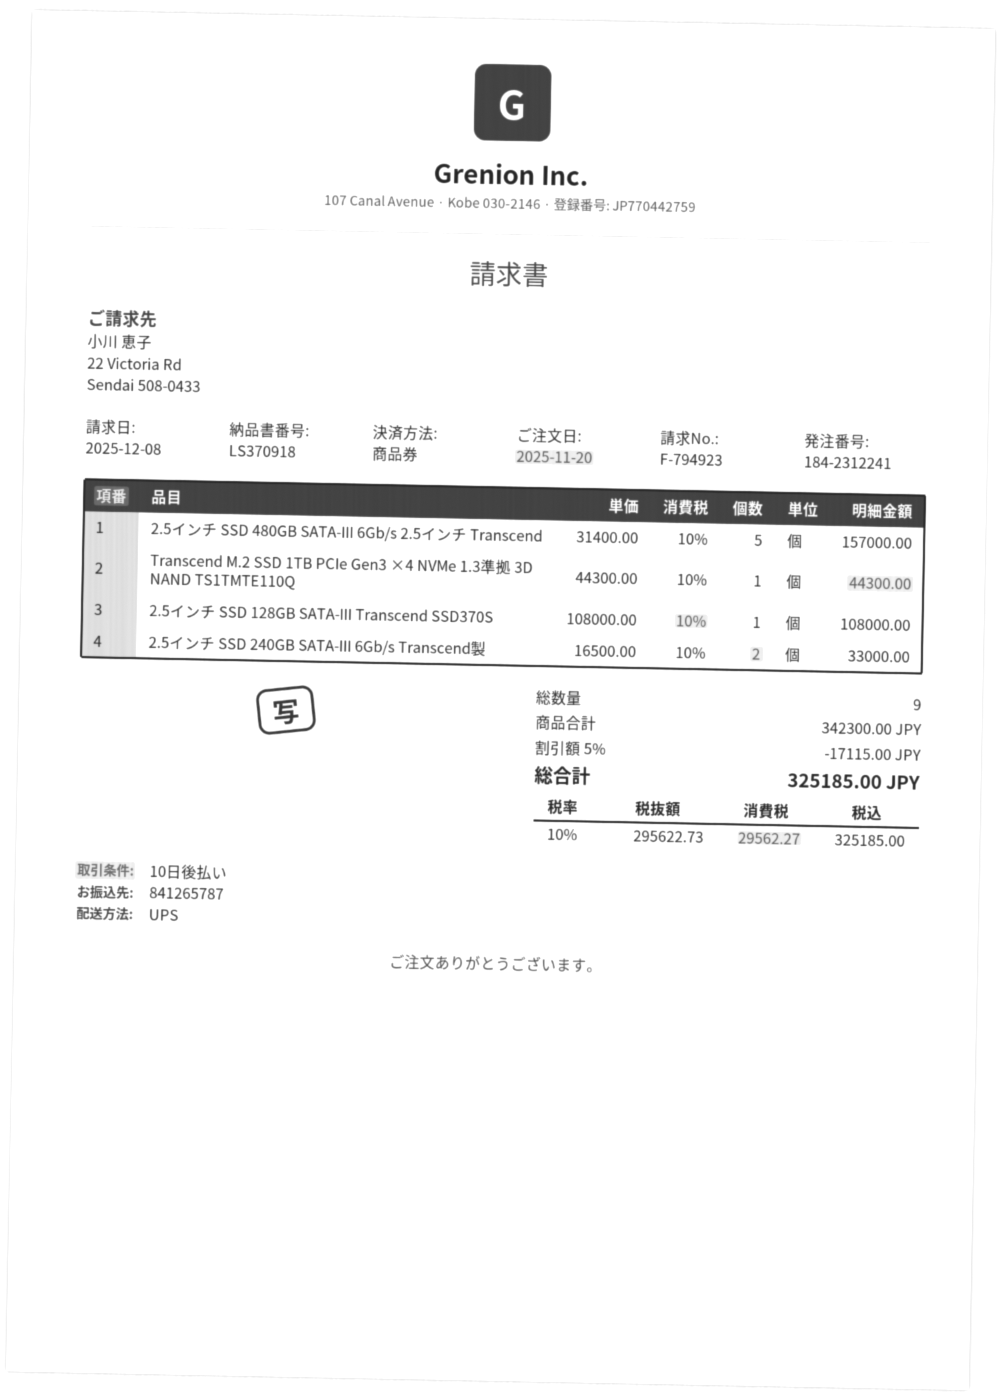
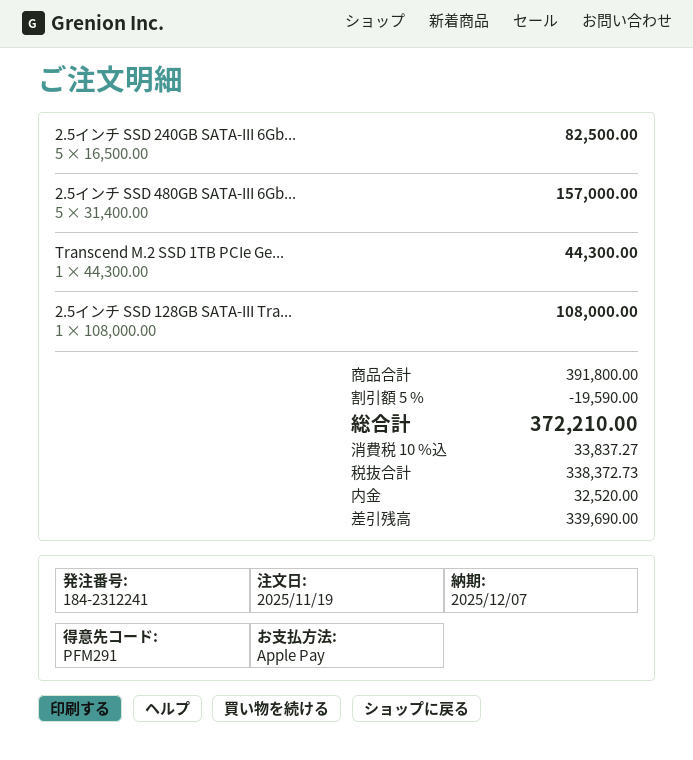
order date: 2025-11-20 -> 2025-11-19
payment method: gift card -> Apple Pay
2.5インチ SSD 240GB SATA-III 6Gb/s Transcend製: 2 x 16500.00 = 33000.00 -> 5 x 16500.00 = 82500.00
subtotal: 342300.00 -> 391800.00
discount: 5% = 17115.00 -> 5% = 19590.00
net: 295622.73 -> 338372.73
tax: 10% = 29562.27 -> 10% = 33837.27
total: 325185.00 -> 372210.00

